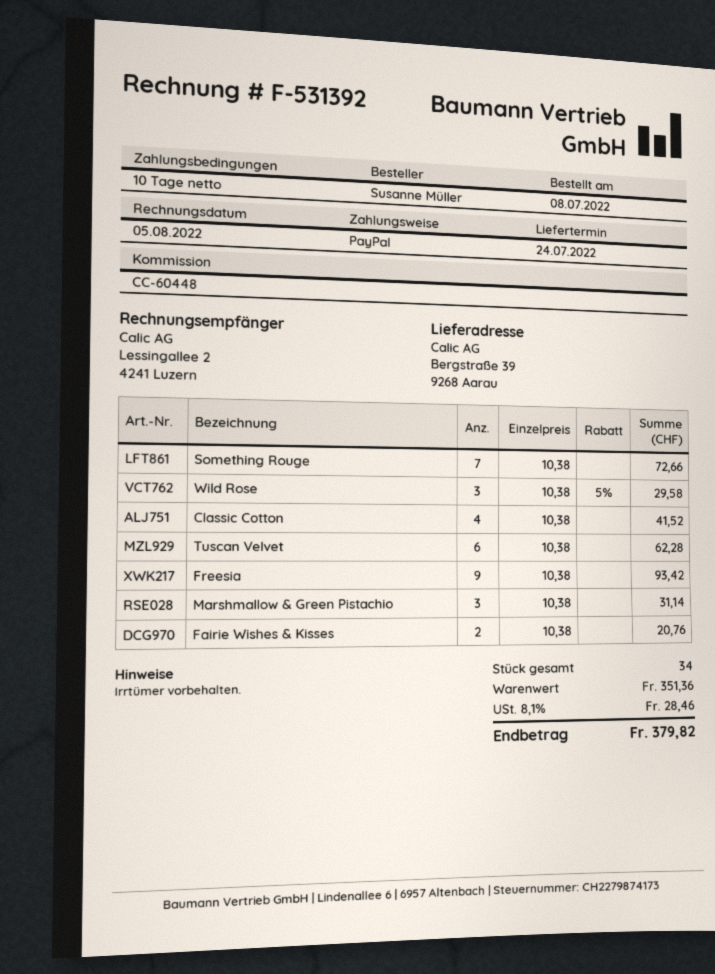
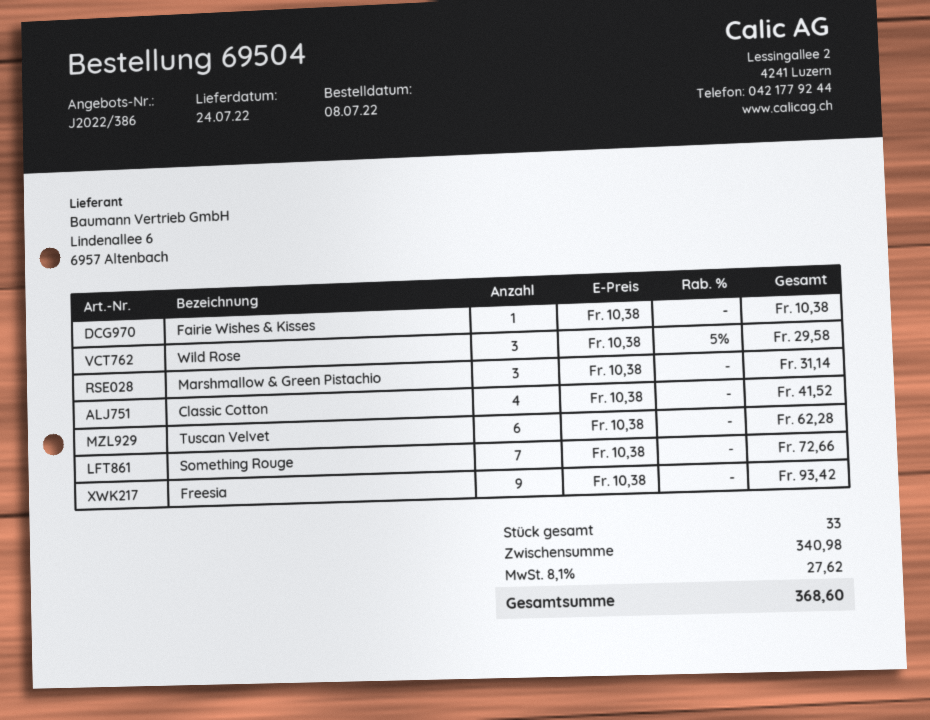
Fairie Wishes & Kisses: 2 x 10.38 = 20.76 -> 1 x 10.38 = 10.38
total quantity: 34 -> 33
subtotal: 351.36 -> 340.98
tax: 8.1% = 28.46 -> 8.1% = 27.62
total: 379.82 -> 368.60

